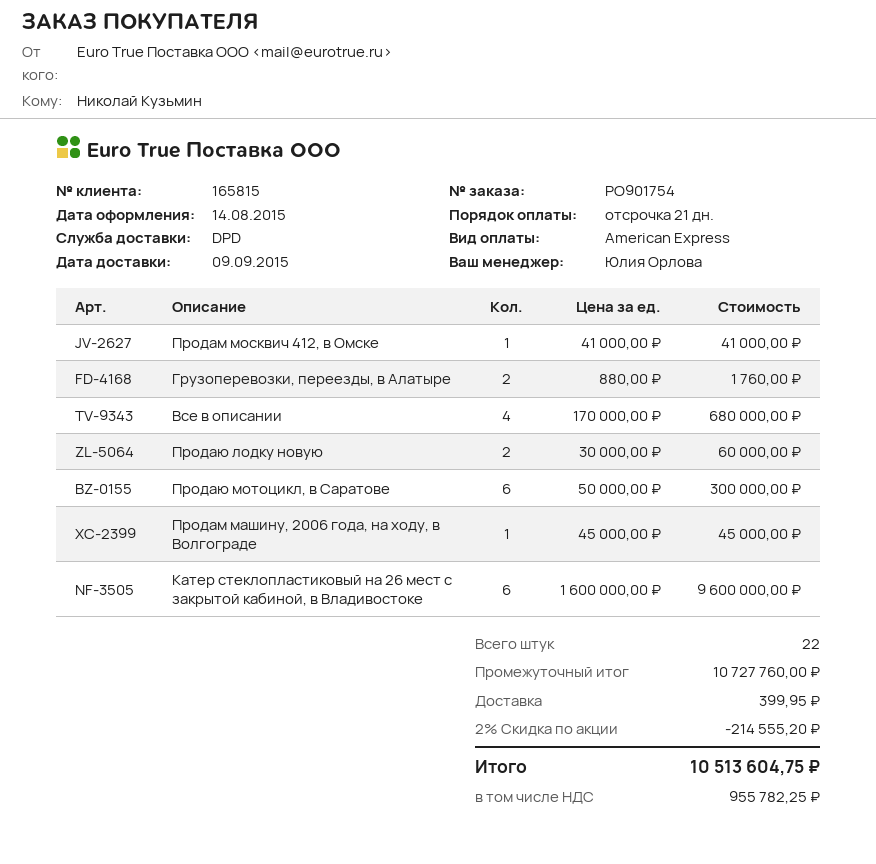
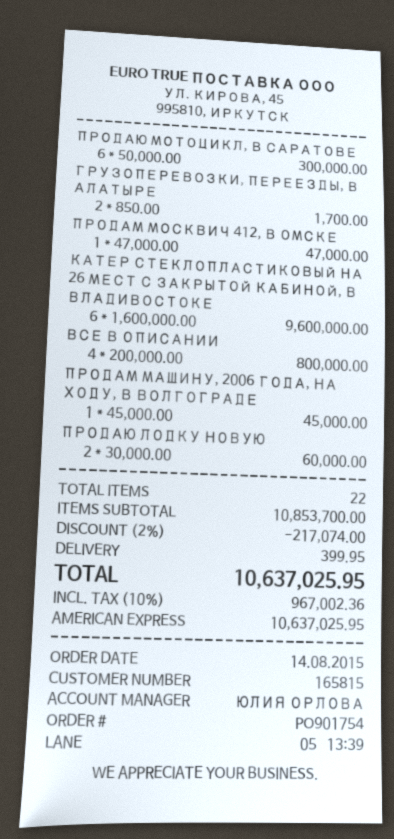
Продам москвич 412, в Омске: 1 x 41000.00 = 41000.00 -> 1 x 47000.00 = 47000.00
Грузоперевозки, переезды, в Алатыре: 2 x 880.00 = 1760.00 -> 2 x 850.00 = 1700.00
Все в описании: 4 x 170000.00 = 680000.00 -> 4 x 200000.00 = 800000.00
subtotal: 10727760.00 -> 10853700.00
discount: 2% = 214555.20 -> 2% = 217074.00
tax: 955782.25 -> 967002.36
total: 10513604.75 -> 10637025.95

